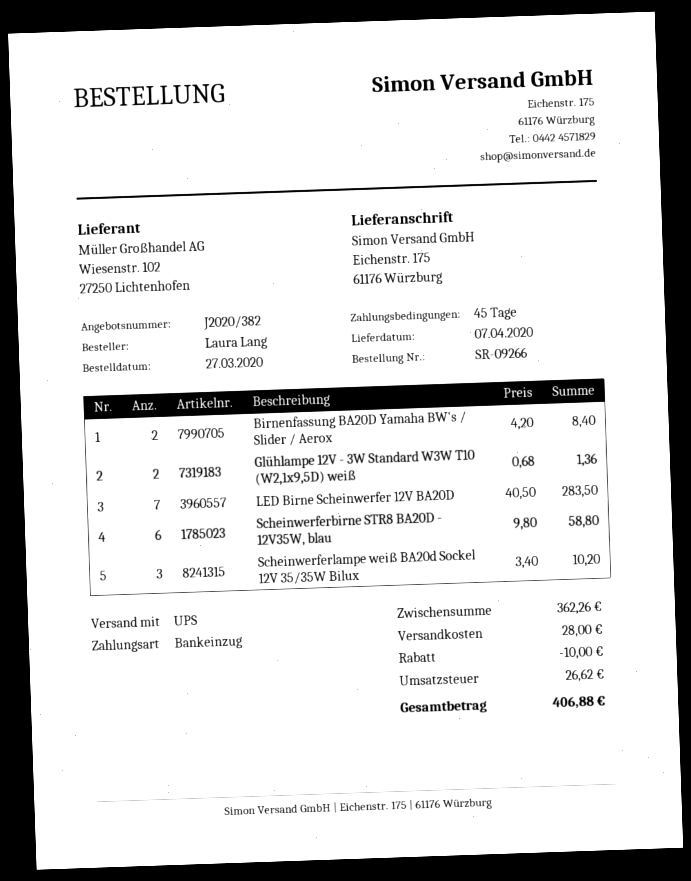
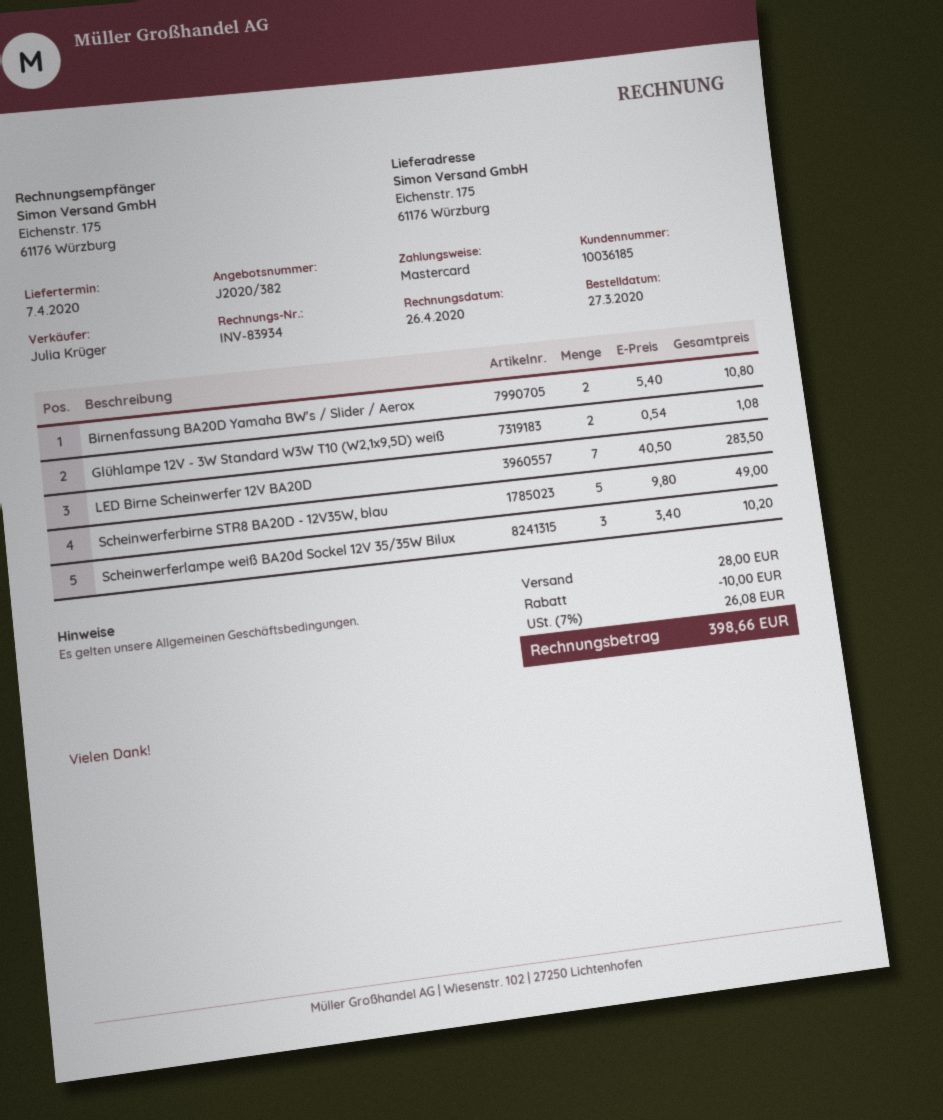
payment method: direct debit -> Mastercard
Birnenfassung BA20D Yamaha BW's / Slider / Aerox: 2 x 4.20 = 8.40 -> 2 x 5.40 = 10.80
Glühlampe 12V - 3W Standard W3W T10 (W2,1x9,5D) weiß: 2 x 0.68 = 1.36 -> 2 x 0.54 = 1.08
Scheinwerferbirne STR8 BA20D - 12V35W, blau: 6 x 9.80 = 58.80 -> 5 x 9.80 = 49.00
tax: 26.62 -> 26.08
total: 406.88 -> 398.66

